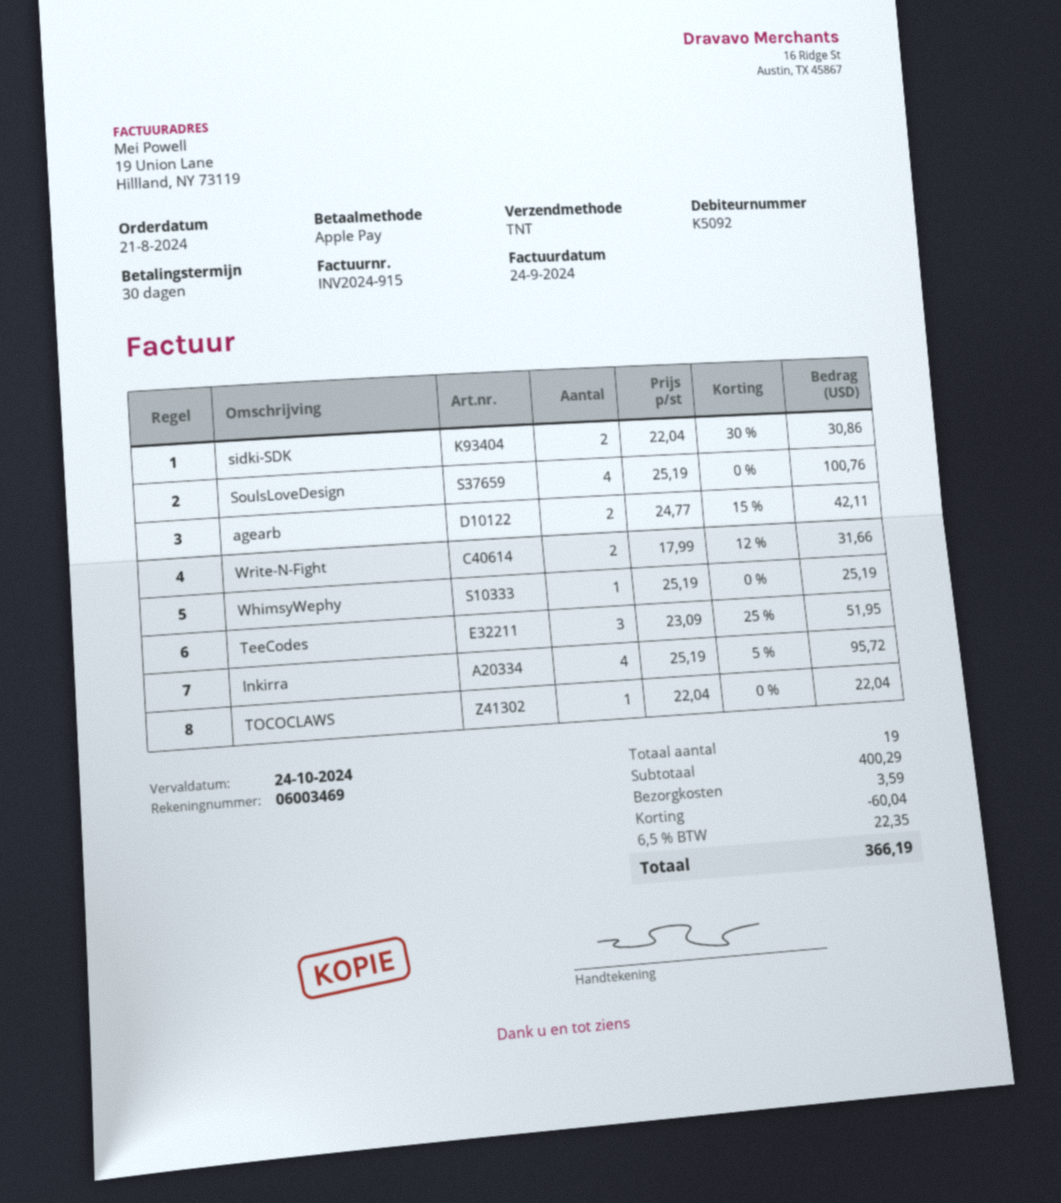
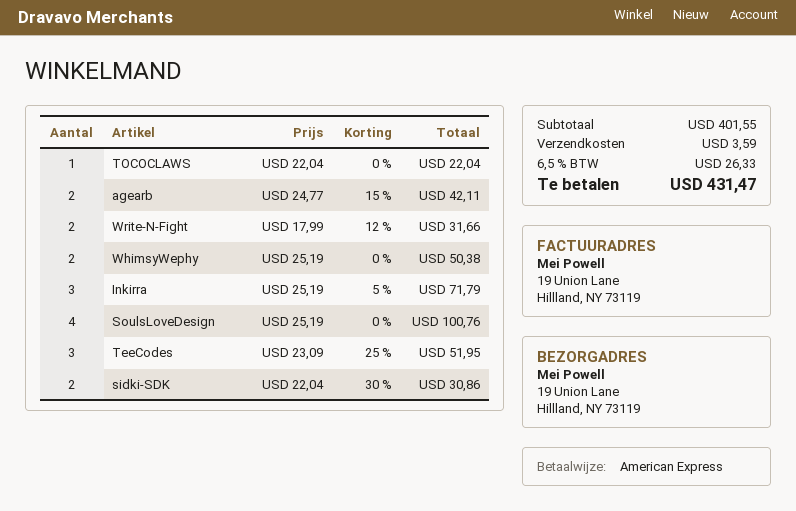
payment method: Apple Pay -> American Express
WhimsyWephy: 1 x 25.19 = 25.19 -> 2 x 25.19 = 50.38
Inkirra: 4 x 25.19 - 5% = 95.72 -> 3 x 25.19 - 5% = 71.79
subtotal: 400.29 -> 401.55
discount: 60.04 -> none
tax: 6.5% = 22.35 -> 6.5% = 26.33
total: 366.19 -> 431.47

